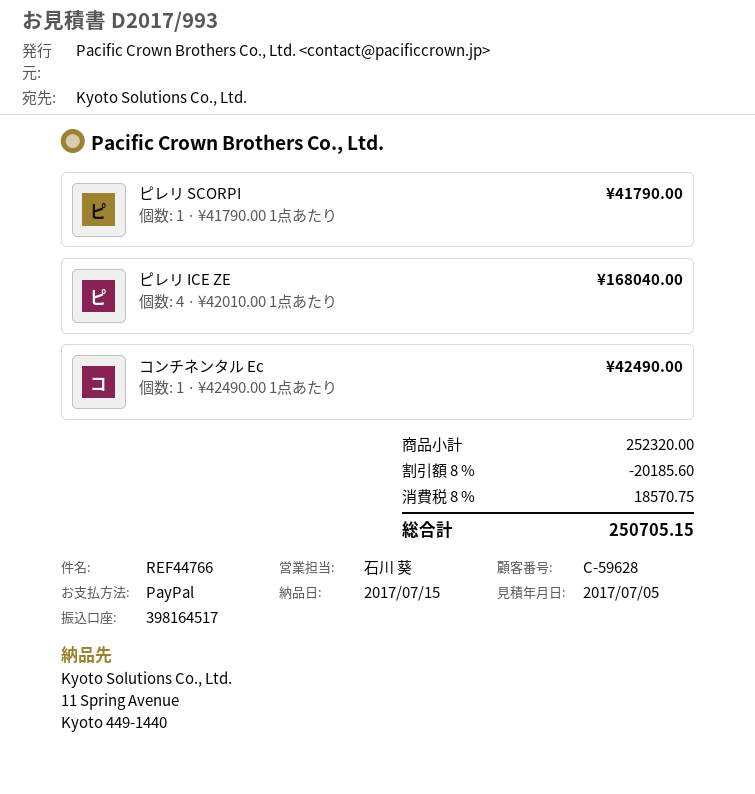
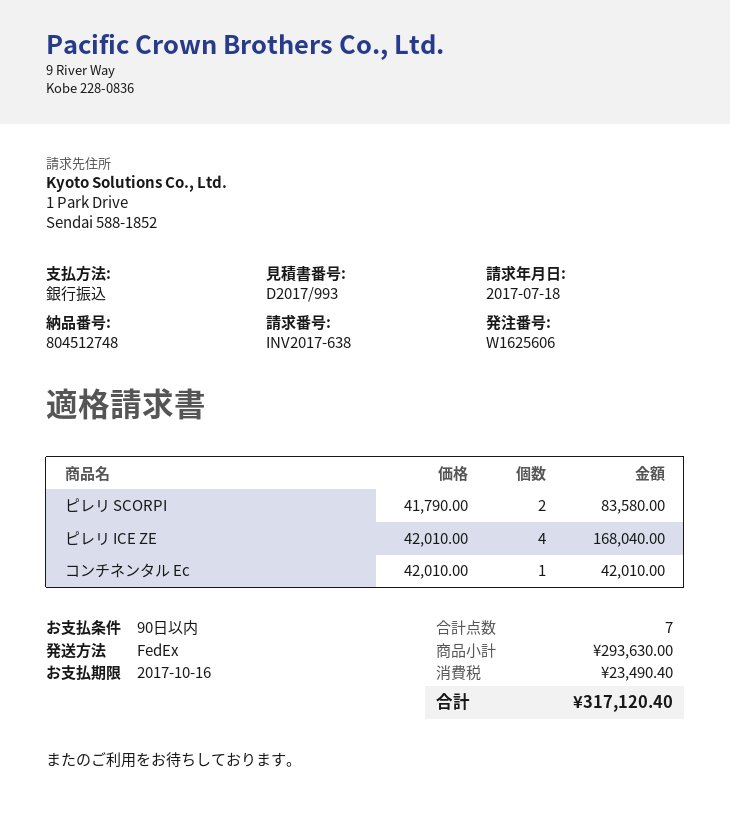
payment method: PayPal -> bank transfer
ピレリ SCORPI: 1 x 41790.00 = 41790.00 -> 2 x 41790.00 = 83580.00
コンチネンタル Ec: 1 x 42490.00 = 42490.00 -> 1 x 42010.00 = 42010.00
subtotal: 252320.00 -> 293630.00
discount: 8% = 20185.60 -> none
tax: 18570.75 -> 23490.40
total: 250705.15 -> 317120.40

